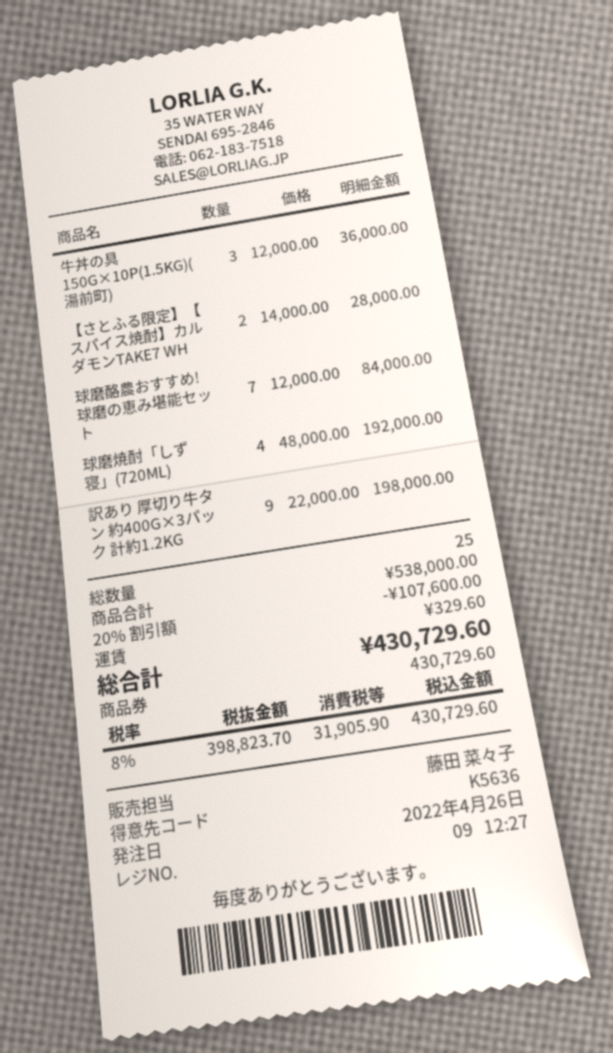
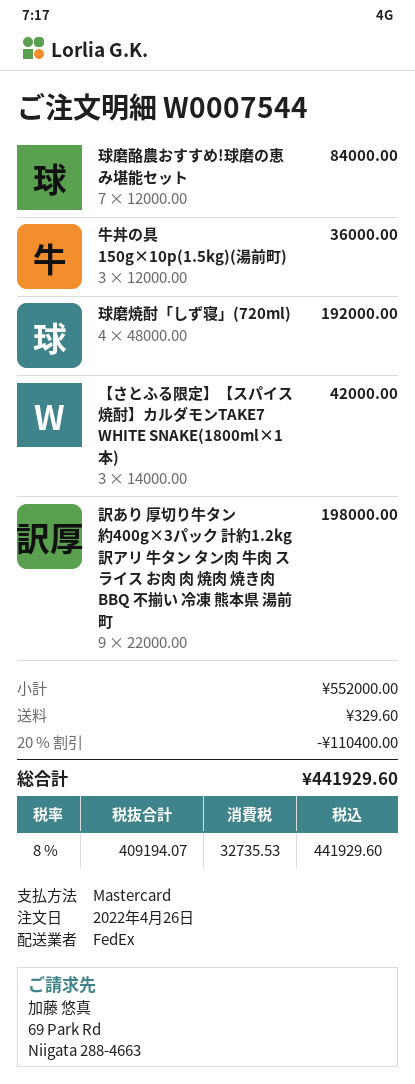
payment method: gift card -> Mastercard
【さとふる限定】【スパイス焼酎】カルダモンTAKE7 WH: 2 x 14000.00 = 28000.00 -> 3 x 14000.00 = 42000.00
subtotal: 538000.00 -> 552000.00
discount: 20% = 107600.00 -> 20% = 110400.00
net: 398823.70 -> 409194.07
tax: 8% = 31905.90 -> 8% = 32735.53
total: 430729.60 -> 441929.60

